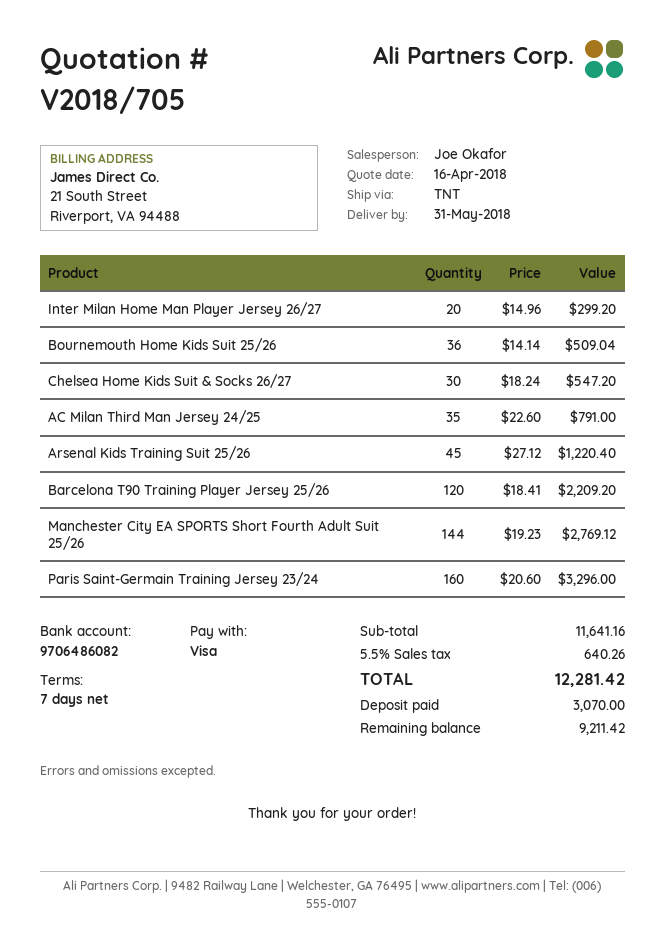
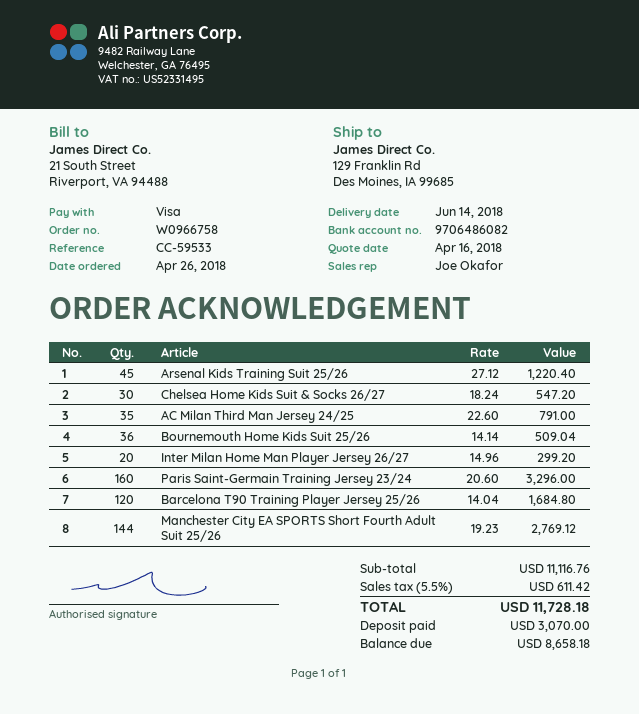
delivery date: 2018-05-31 -> 2018-06-14
Barcelona T90 Training Player Jersey 25/26: 120 x 18.41 = 2209.20 -> 120 x 14.04 = 1684.80
subtotal: 11641.16 -> 11116.76
tax: 5.5% = 640.26 -> 5.5% = 611.42
total: 12281.42 -> 11728.18
balance: 9211.42 -> 8658.18

